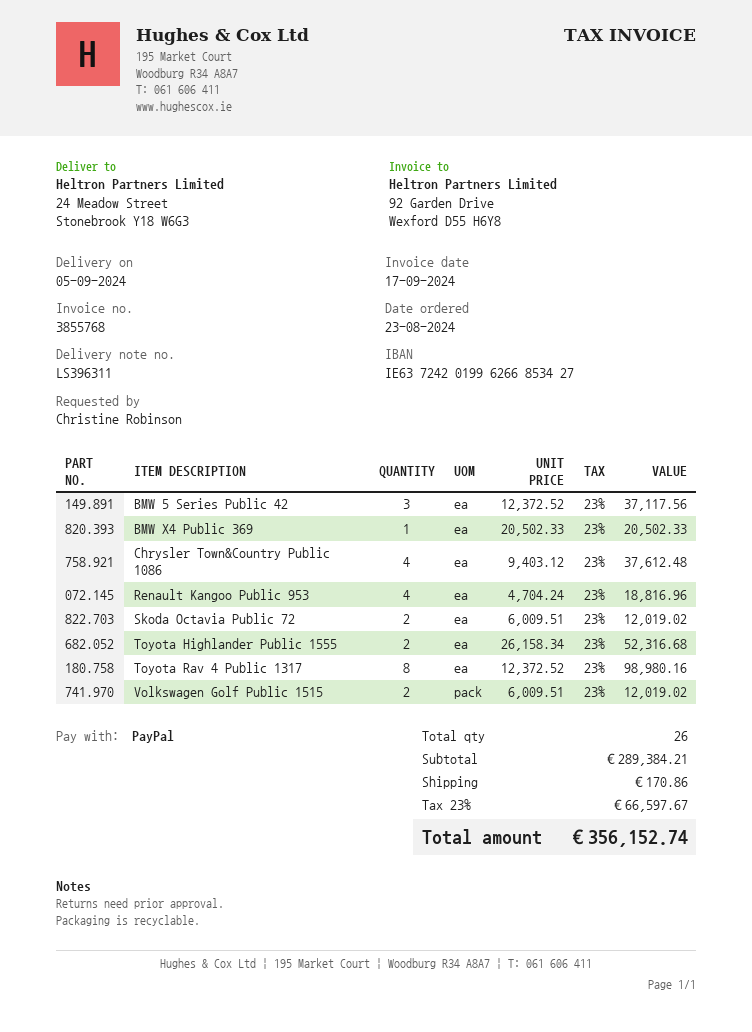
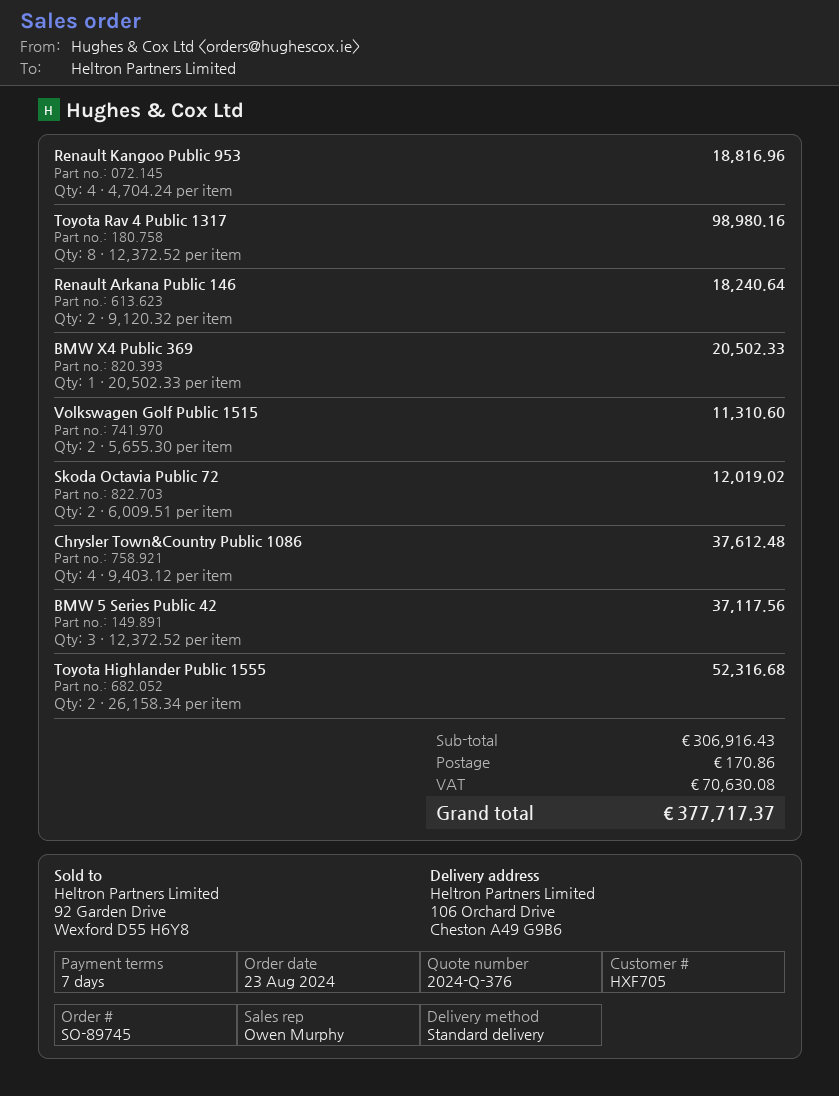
ship to: 24 Meadow Street, Stonebrook Y18 W6G3 -> 106 Orchard Drive, Cheston A49 G9B6
Volkswagen Golf Public 1515: 2 x 6009.51 = 12019.02 -> 2 x 5655.30 = 11310.60
Renault Arkana Public 146: none -> 2 x 9120.32 = 18240.64
subtotal: 289384.21 -> 306916.43
tax: 66597.67 -> 70630.08
total: 356152.74 -> 377717.37

